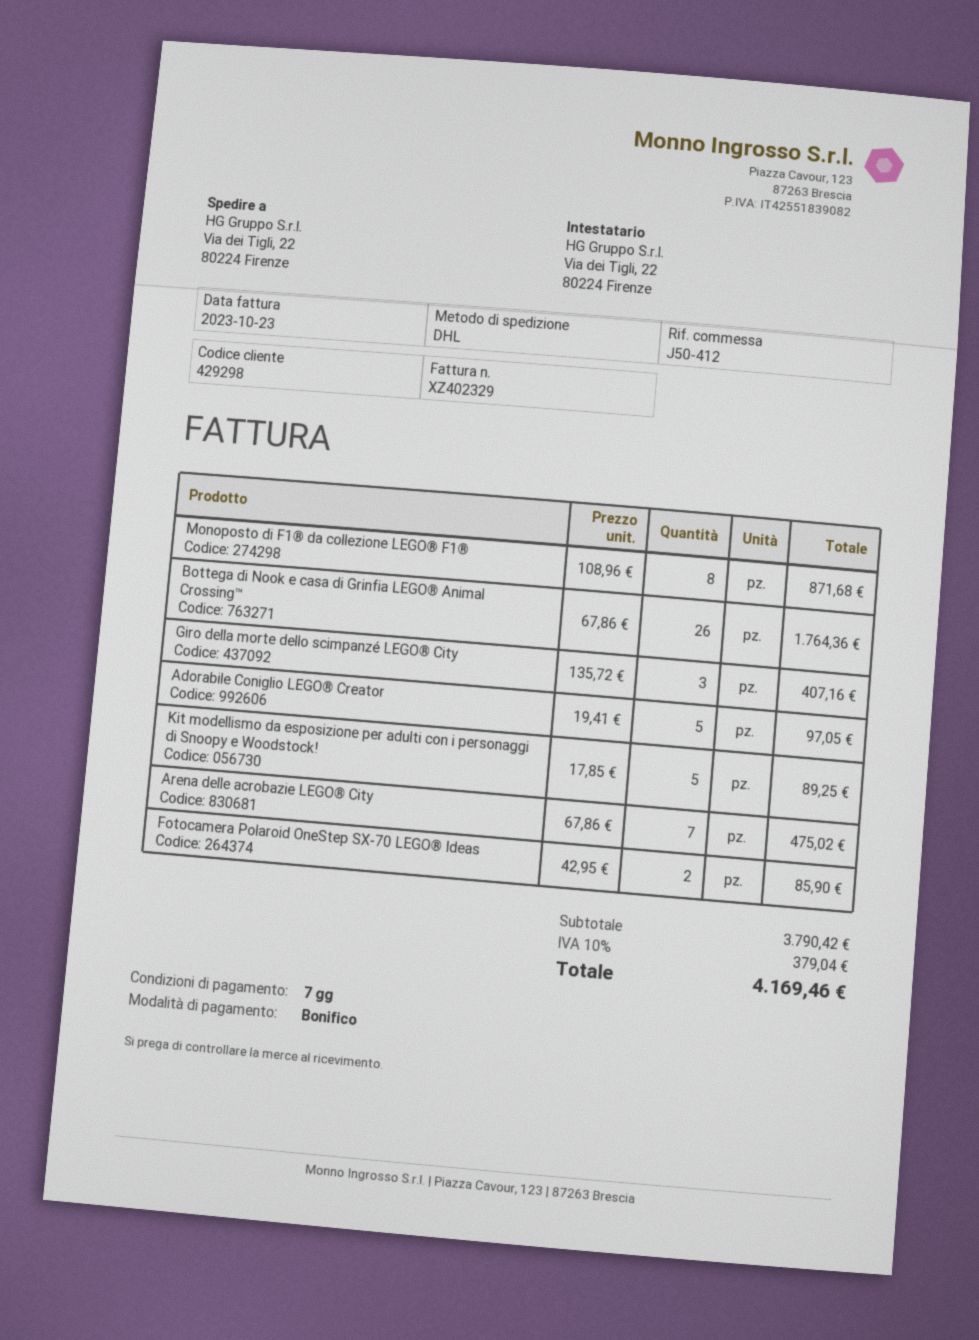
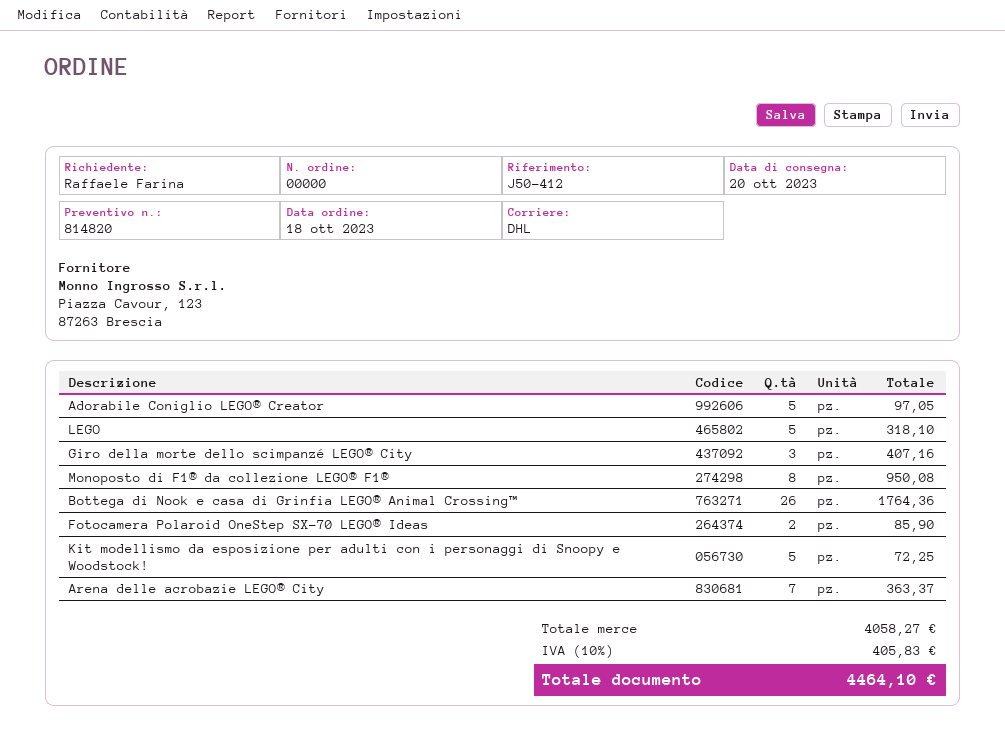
Monoposto di F1® da collezione LEGO® F1®: 8 for 871.68 -> 8 for 950.08
Kit modellismo da esposizione per adulti con i personaggi di Snoopy e Woodstock!: 5 for 89.25 -> 5 for 72.25
Arena delle acrobazie LEGO® City: 7 for 475.02 -> 7 for 363.37
LEGO: none -> 5 for 318.10
subtotal: 3790.42 -> 4058.27
tax: 10% = 379.04 -> 10% = 405.83
total: 4169.46 -> 4464.10

